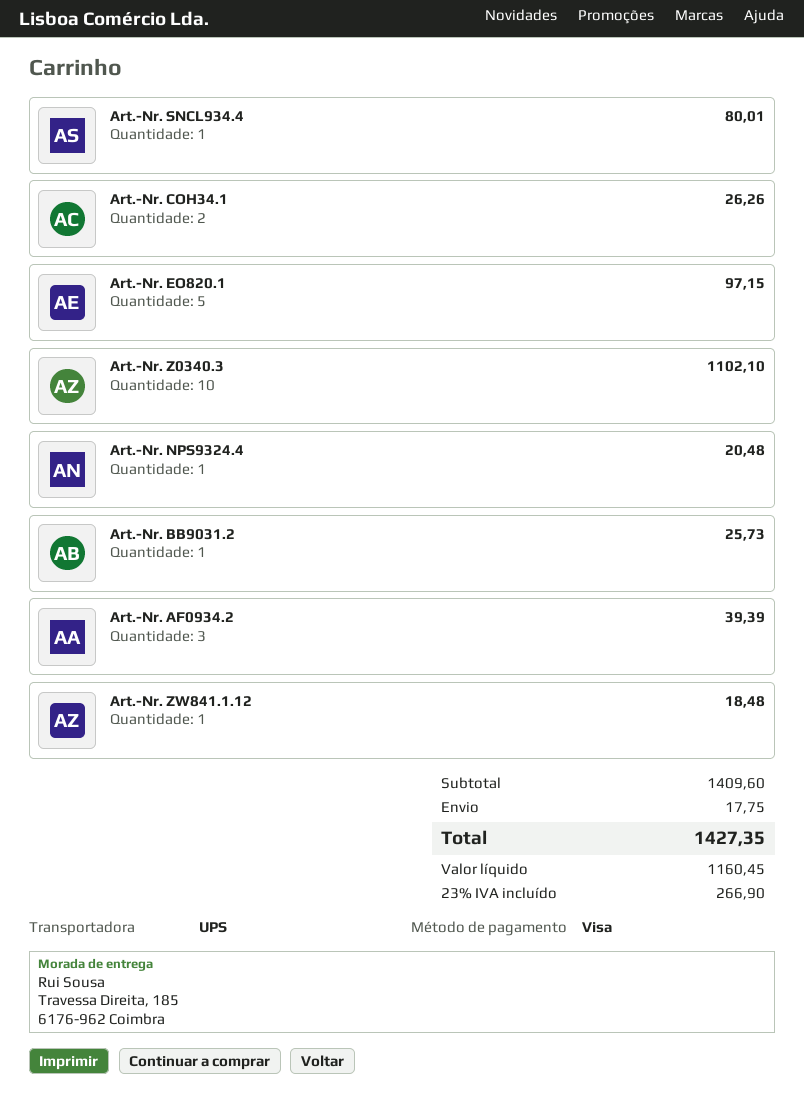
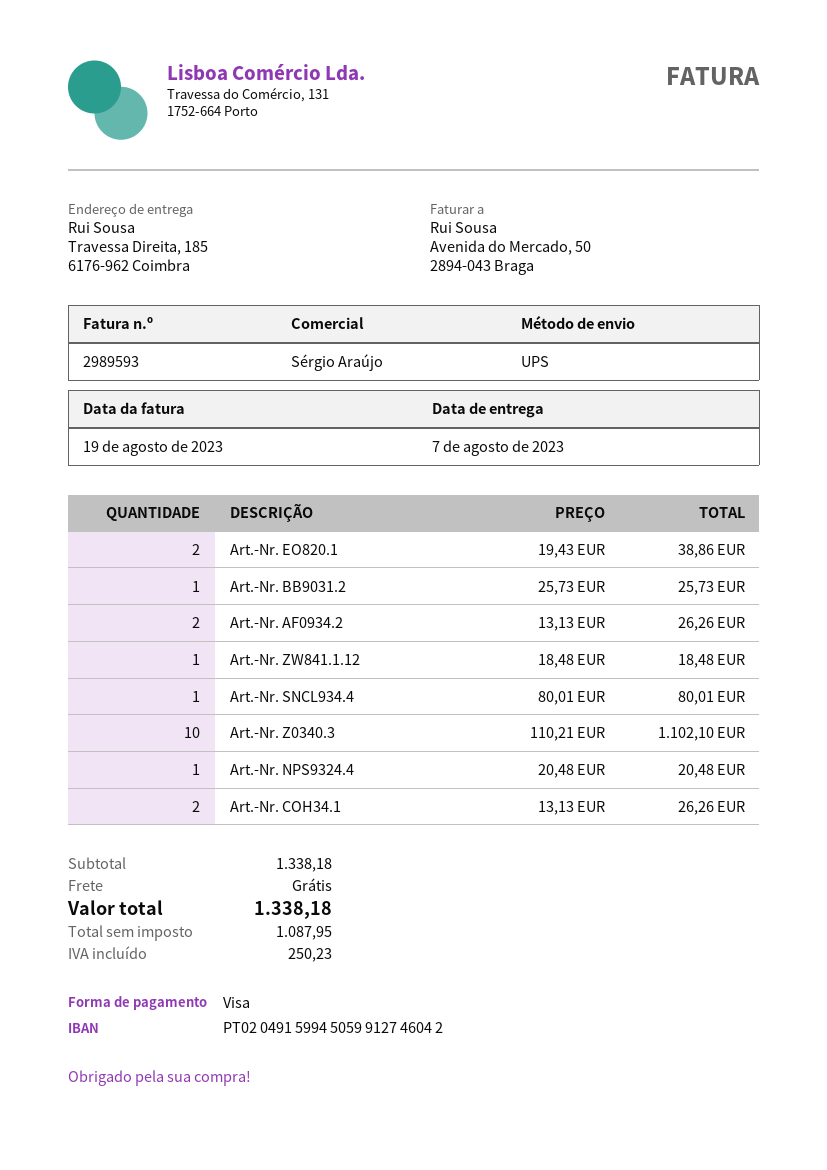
Art.-Nr. EO820.1: 5 for 97.15 -> 2 for 38.86
Art.-Nr. AF0934.2: 3 for 39.39 -> 2 for 26.26
subtotal: 1409.60 -> 1338.18
shipping: 17.75 -> 0.00
net: 1160.45 -> 1087.95
tax: 266.90 -> 250.23
total: 1427.35 -> 1338.18

